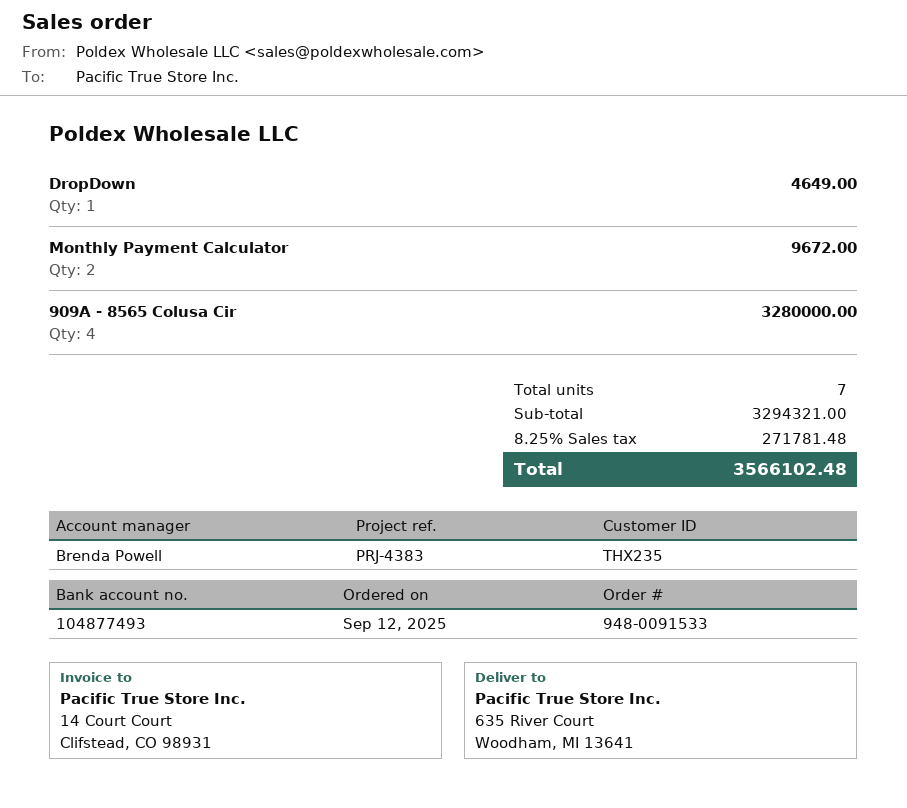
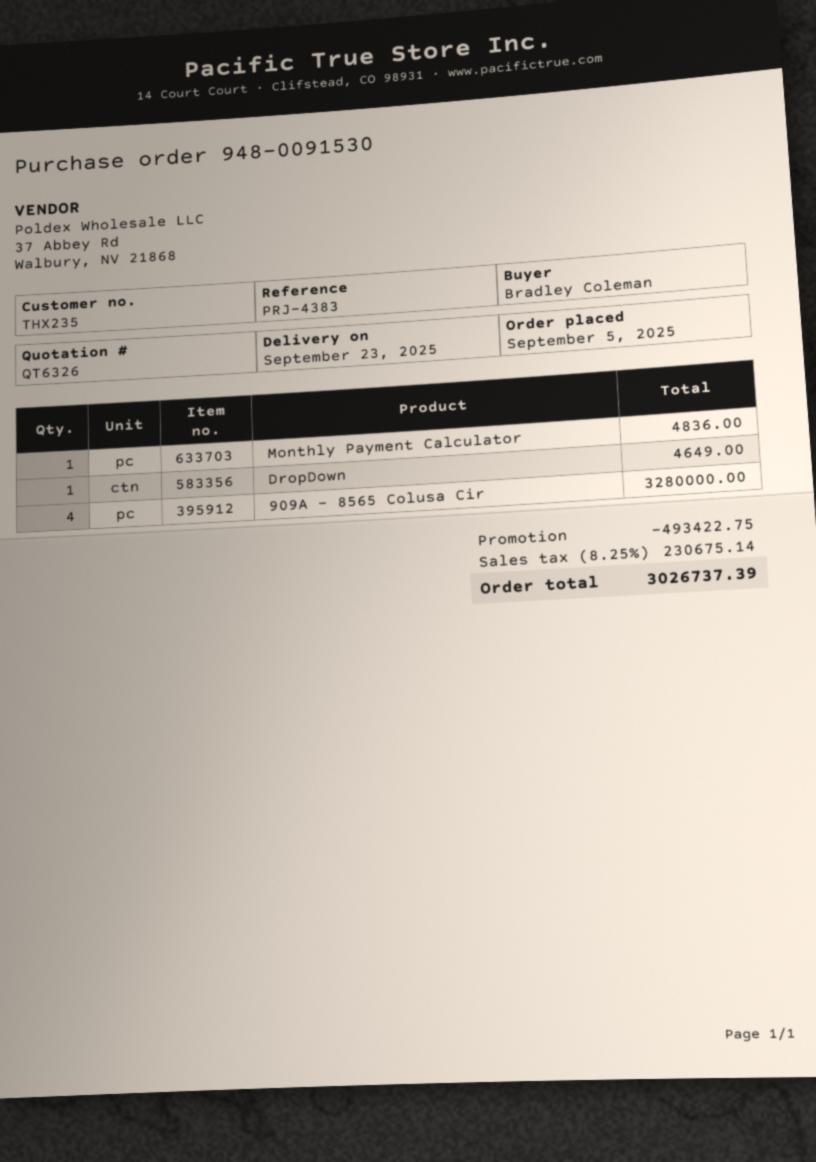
order number: 948-0091533 -> 948-0091530
order date: 2025-09-12 -> 2025-09-05
Monthly Payment Calculator: 2 for 9672.00 -> 1 for 4836.00
discount: none -> 493422.75
tax: 8.25% = 271781.48 -> 8.25% = 230675.14
total: 3566102.48 -> 3026737.39

